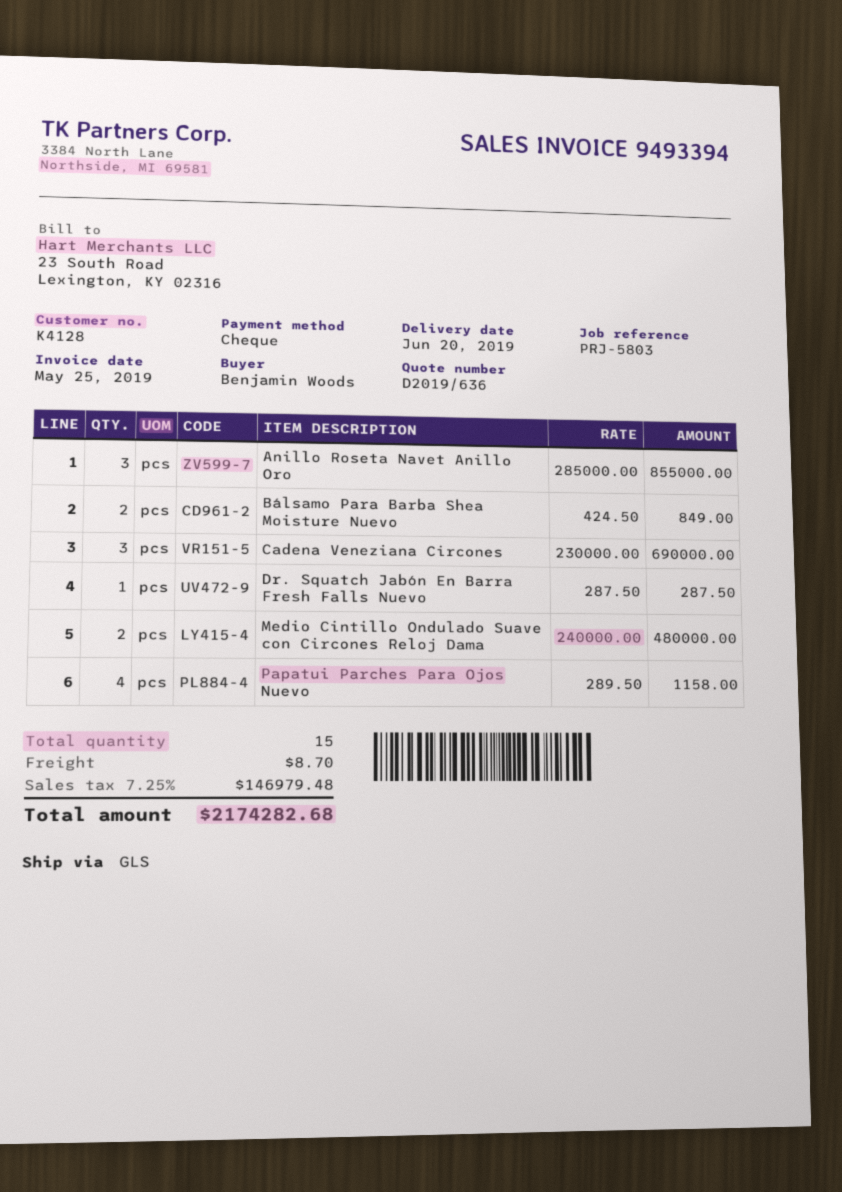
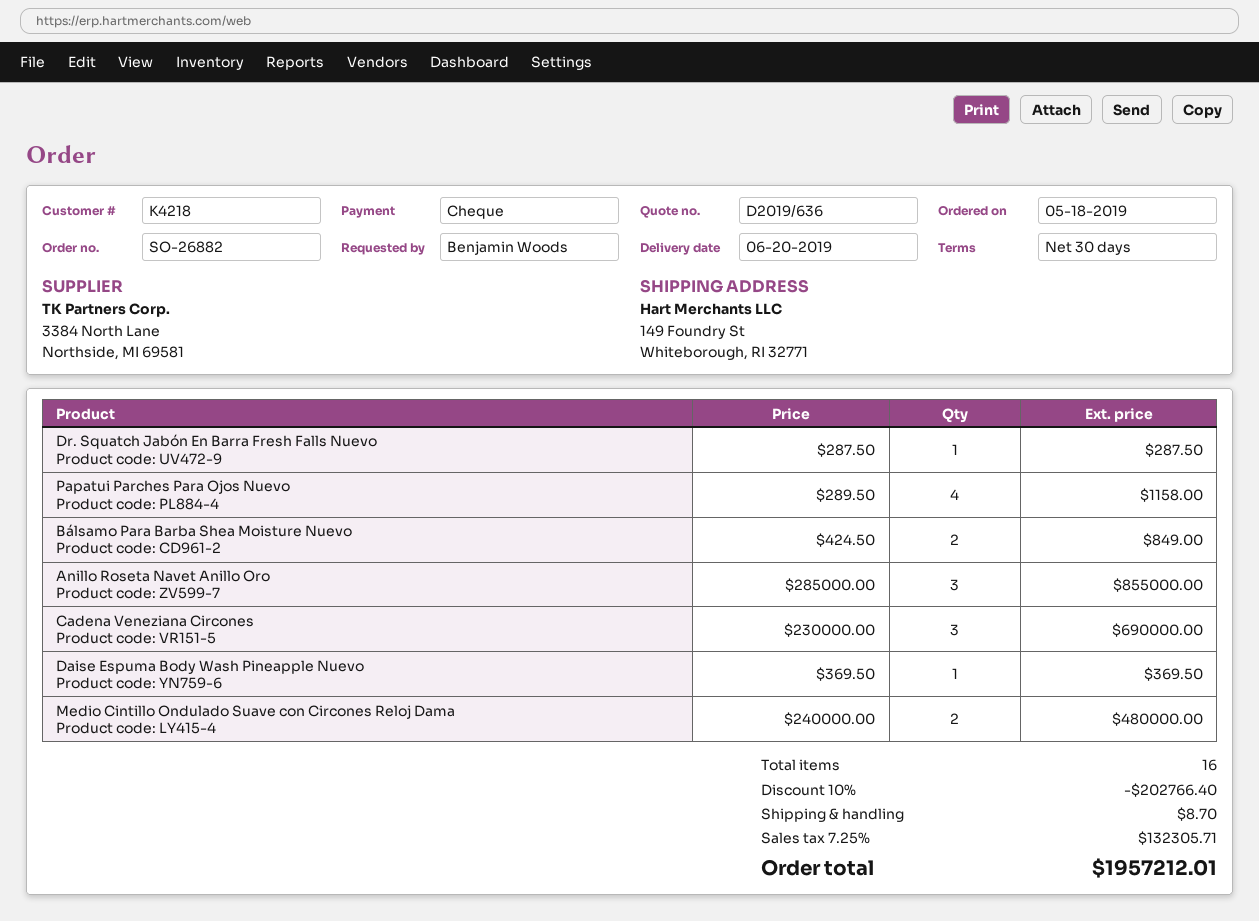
customer number: K4128 -> K4218
Daise Espuma Body Wash Pineapple Nuevo: none -> 1 x 369.50 = 369.50
total quantity: 15 -> 16
discount: none -> 10% = 202766.40
tax: 7.25% = 146979.48 -> 7.25% = 132305.71
total: 2174282.68 -> 1957212.01

